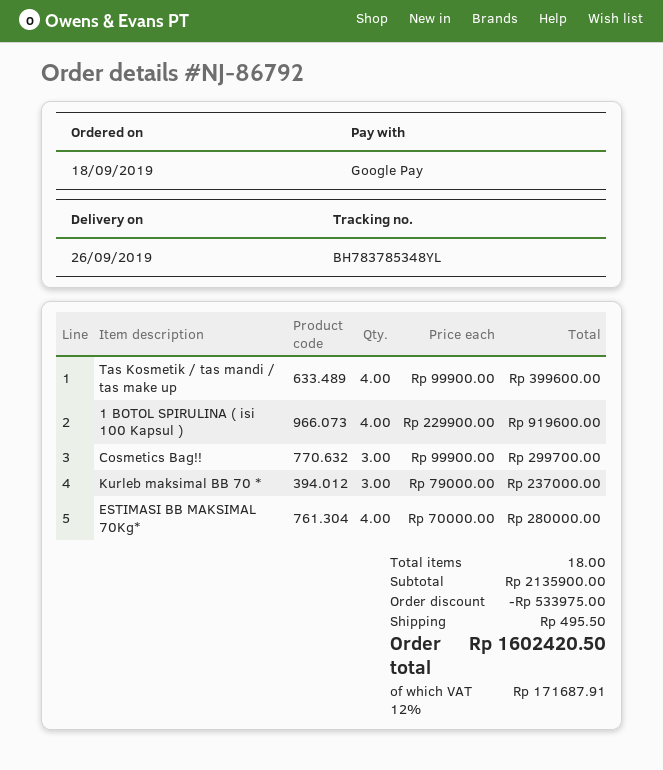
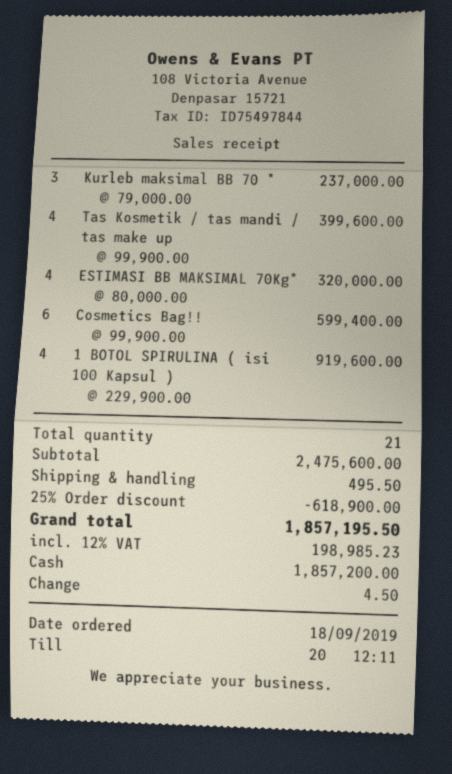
payment method: Google Pay -> cash
Cosmetics Bag!!: 3 x 99900.00 = 299700.00 -> 6 x 99900.00 = 599400.00
ESTIMASI BB MAKSIMAL 70Kg*: 4 x 70000.00 = 280000.00 -> 4 x 80000.00 = 320000.00
total quantity: 18 -> 21
subtotal: 2135900.00 -> 2475600.00
discount: 533975.00 -> 618900.00
tax: 12% = 171687.91 -> 12% = 198985.23
total: 1602420.50 -> 1857195.50

